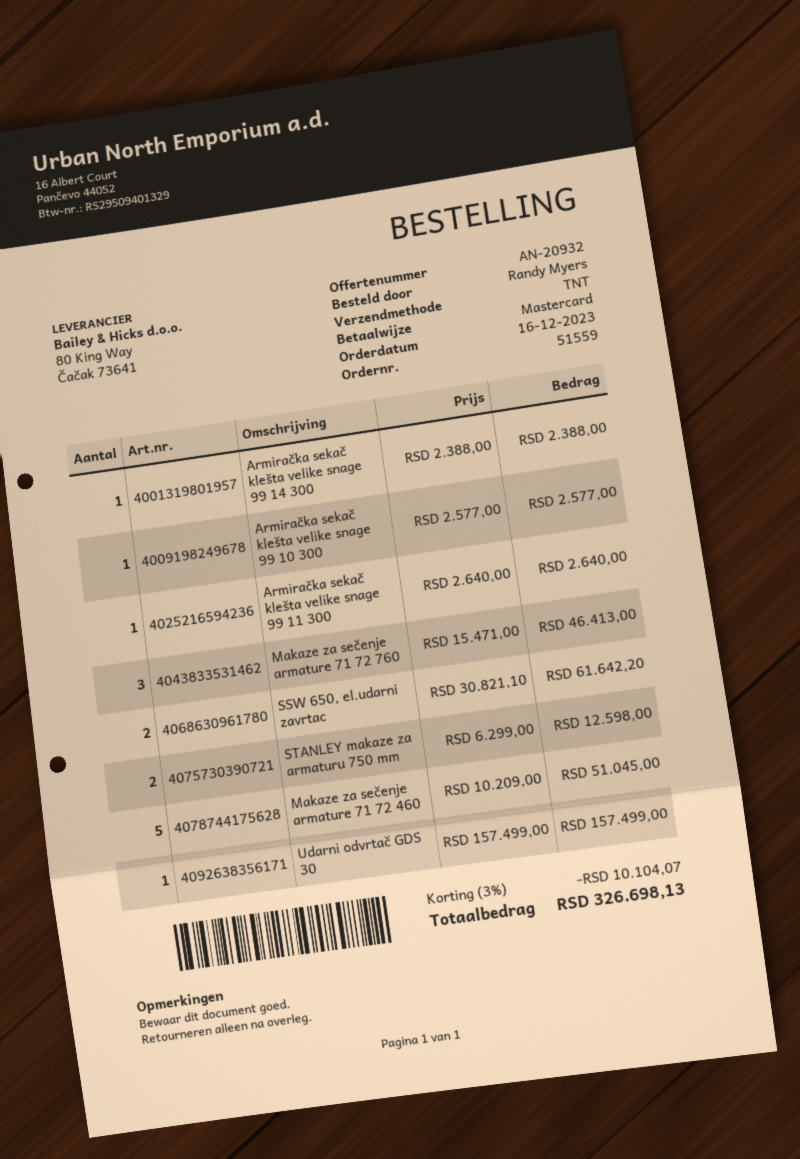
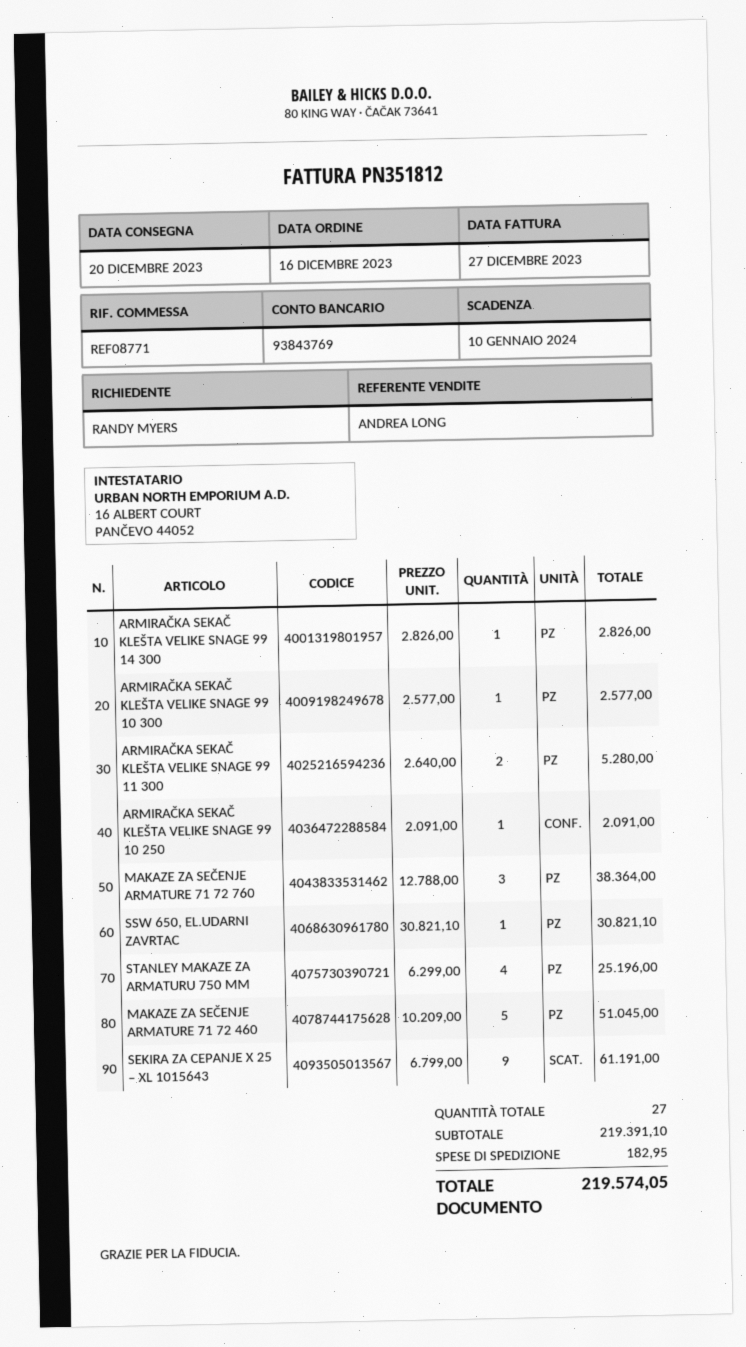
Armiračka sekač klešta velike snage 99 14 300: 1 x 2388.00 = 2388.00 -> 1 x 2826.00 = 2826.00
Armiračka sekač klešta velike snage 99 11 300: 1 x 2640.00 = 2640.00 -> 2 x 2640.00 = 5280.00
Makaze za sečenje armature 71 72 760: 3 x 15471.00 = 46413.00 -> 3 x 12788.00 = 38364.00
SSW 650, el.udarni zavrtac: 2 x 30821.10 = 61642.20 -> 1 x 30821.10 = 30821.10
STANLEY makaze za armaturu 750 mm: 2 x 6299.00 = 12598.00 -> 4 x 6299.00 = 25196.00
Udarni odvrtač GDS 30: 1 x 157499.00 = 157499.00 -> none
ARMIRAČKA SEKAČ KLEŠTA VELIKE SNAGE 99 10 250: none -> 1 x 2091.00 = 2091.00
SEKIRA ZA CEPANJE X 25 – XL 1015643: none -> 9 x 6799.00 = 61191.00
discount: 3% = 10104.07 -> none
shipping: none -> 182.95
total: 326698.13 -> 219574.05

